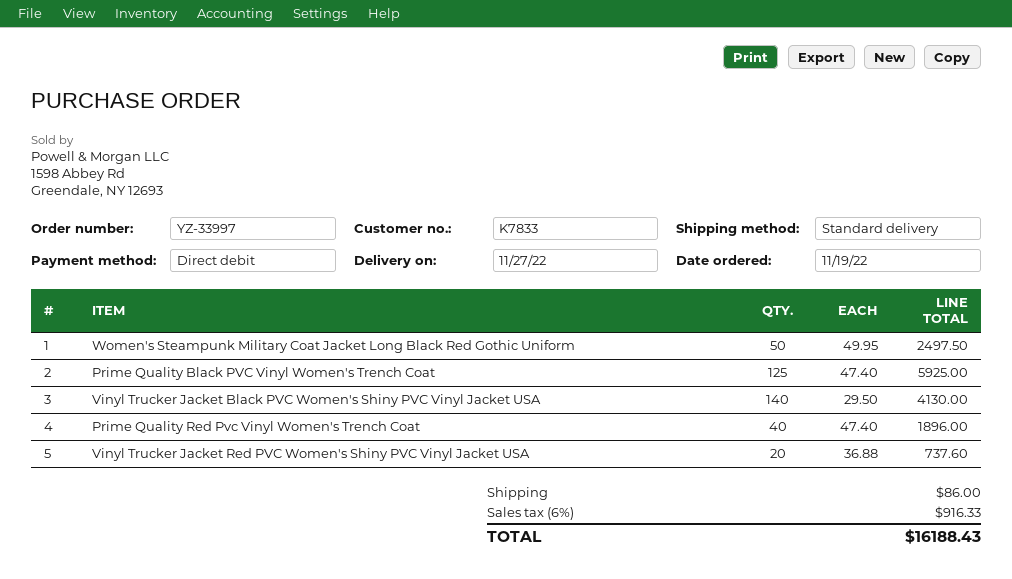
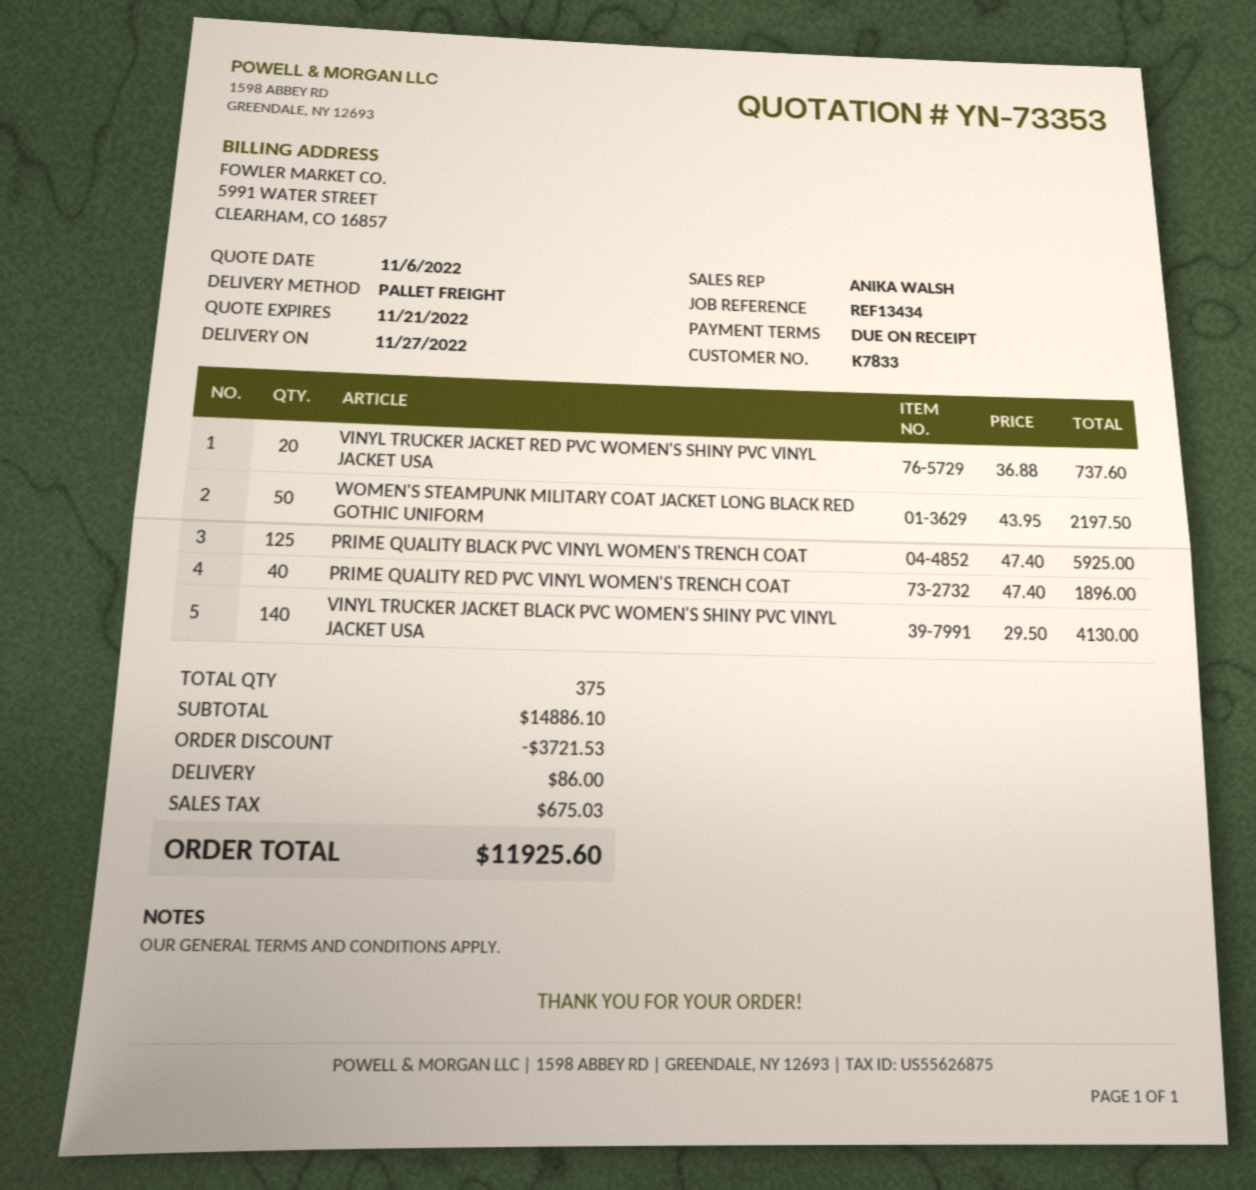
shipping method: standard -> pallet freight
Women's Steampunk Military Coat Jacket Long Black Red Gothic Uniform: 50 x 49.95 = 2497.50 -> 50 x 43.95 = 2197.50
discount: none -> 3721.53
tax: 916.33 -> 675.03
total: 16188.43 -> 11925.60

